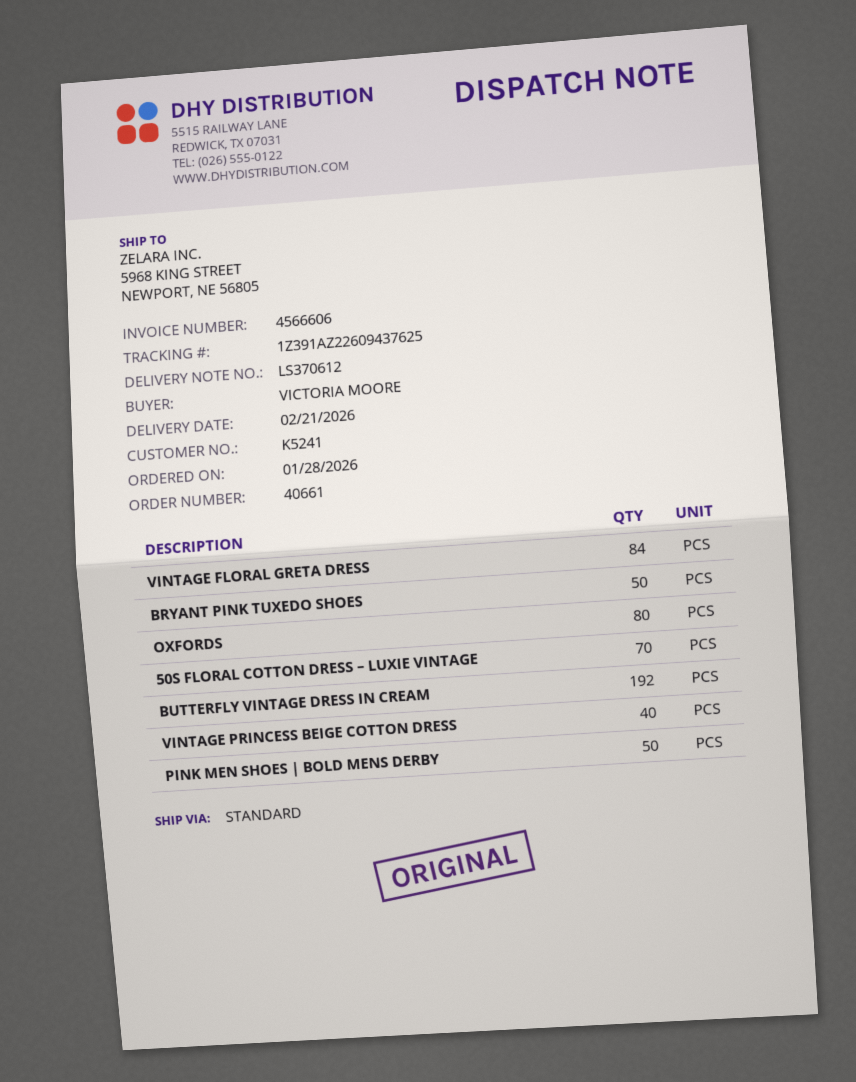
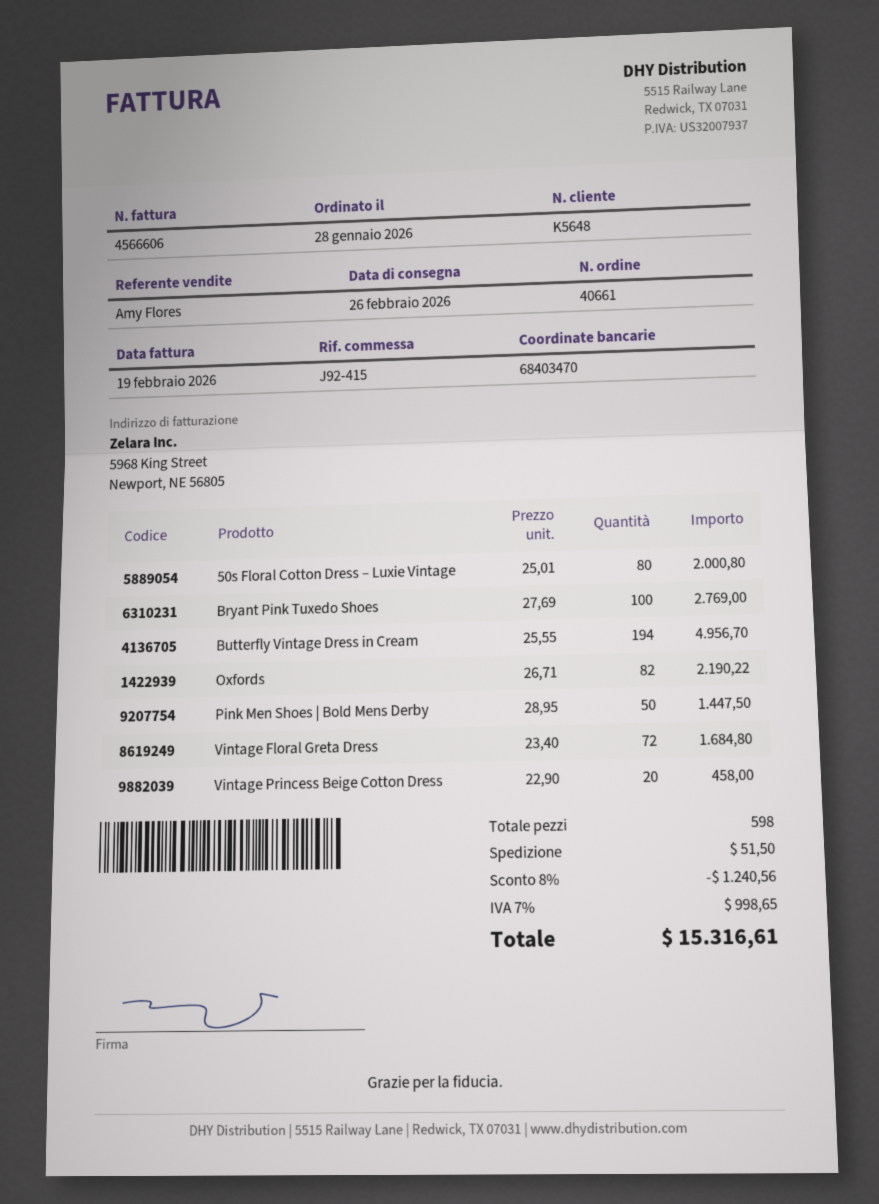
delivery date: 2026-02-21 -> 2026-02-26
customer number: K5241 -> K5648
VINTAGE FLORAL GRETA DRESS: 84 -> 72
BRYANT PINK TUXEDO SHOES: 50 -> 100
OXFORDS: 80 -> 82
50S FLORAL COTTON DRESS – LUXIE VINTAGE: 70 -> 80
BUTTERFLY VINTAGE DRESS IN CREAM: 192 -> 194
VINTAGE PRINCESS BEIGE COTTON DRESS: 40 -> 20

